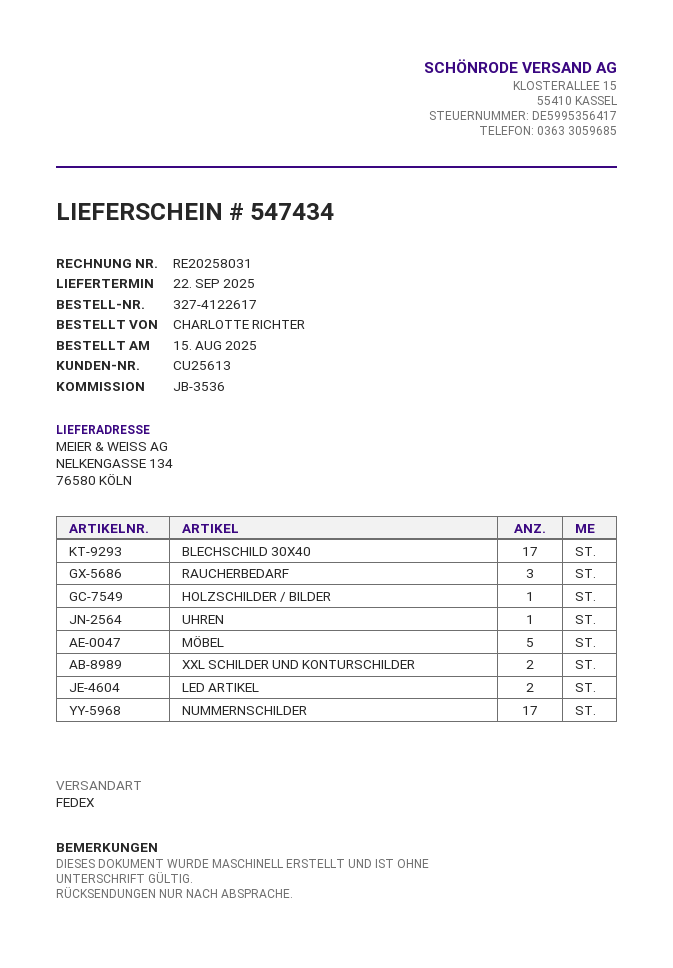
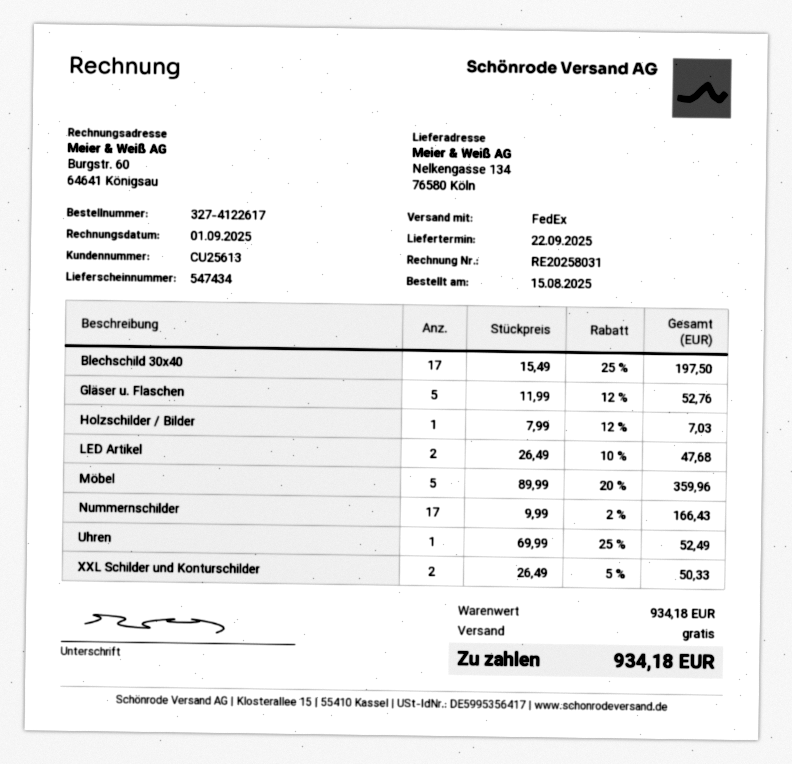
RAUCHERBEDARF: 3 -> none
Gläser u. Flaschen: none -> 5

